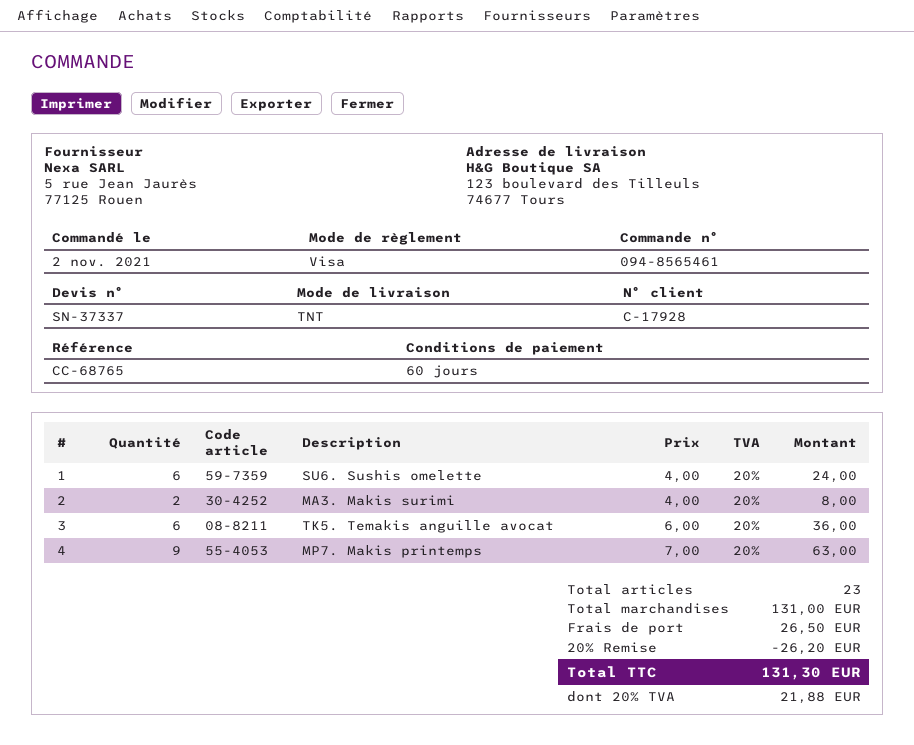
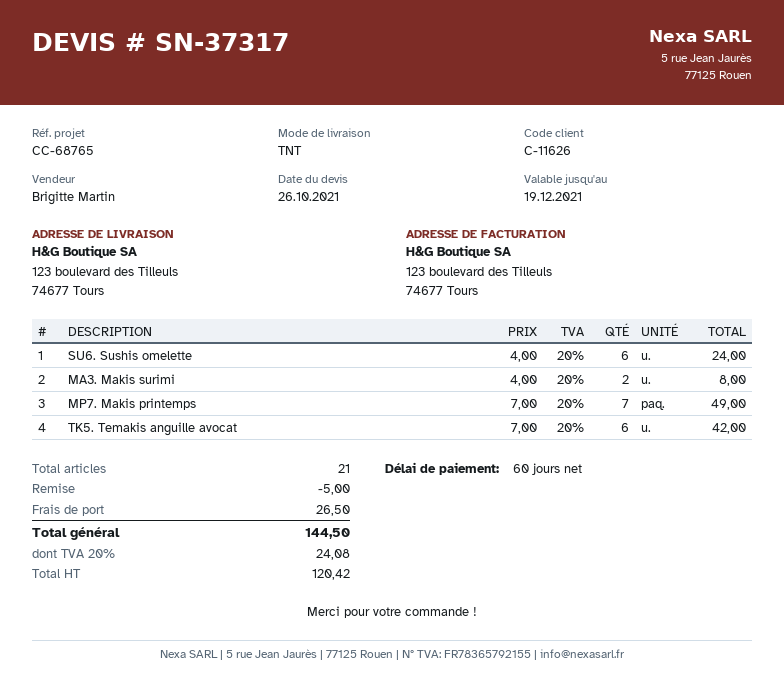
quote number: SN-37337 -> SN-37317
customer number: C-17928 -> C-11626
TK5. Temakis anguille avocat: 6 x 6.00 = 36.00 -> 6 x 7.00 = 42.00
MP7. Makis printemps: 9 x 7.00 = 63.00 -> 7 x 7.00 = 49.00
total quantity: 23 -> 21
discount: 26.20 -> 5.00
tax: 20% = 21.88 -> 20% = 24.08
total: 131.30 -> 144.50

